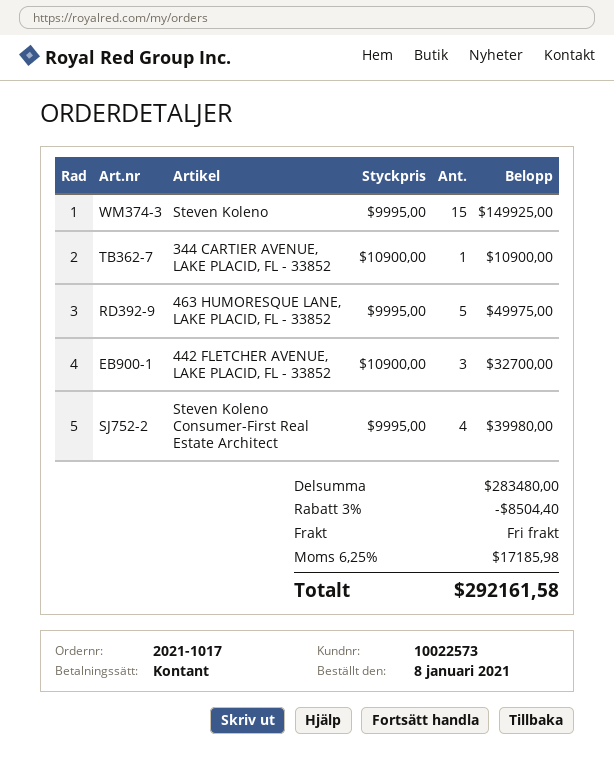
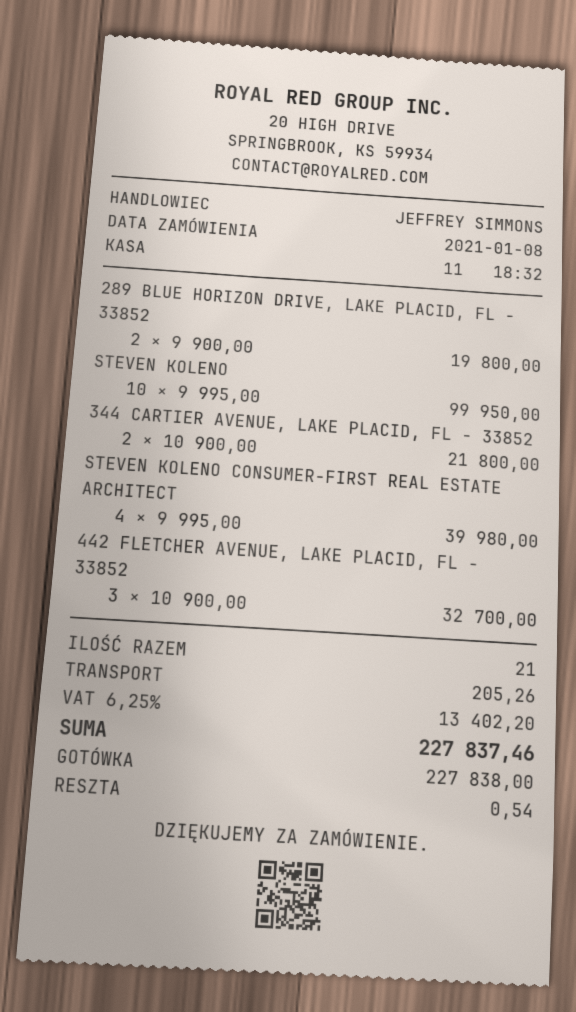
Steven Koleno: 15 x 9995.00 = 149925.00 -> 10 x 9995.00 = 99950.00
344 CARTIER AVENUE, LAKE PLACID, FL - 33852: 1 x 10900.00 = 10900.00 -> 2 x 10900.00 = 21800.00
463 HUMORESQUE LANE, LAKE PLACID, FL - 33852: 5 x 9995.00 = 49975.00 -> none
289 BLUE HORIZON DRIVE, LAKE PLACID, FL - 33852: none -> 2 x 9900.00 = 19800.00
discount: 3% = 8504.40 -> none
shipping: 0.00 -> 205.26
tax: 6.25% = 17185.98 -> 6.25% = 13402.20
total: 292161.58 -> 227837.46

